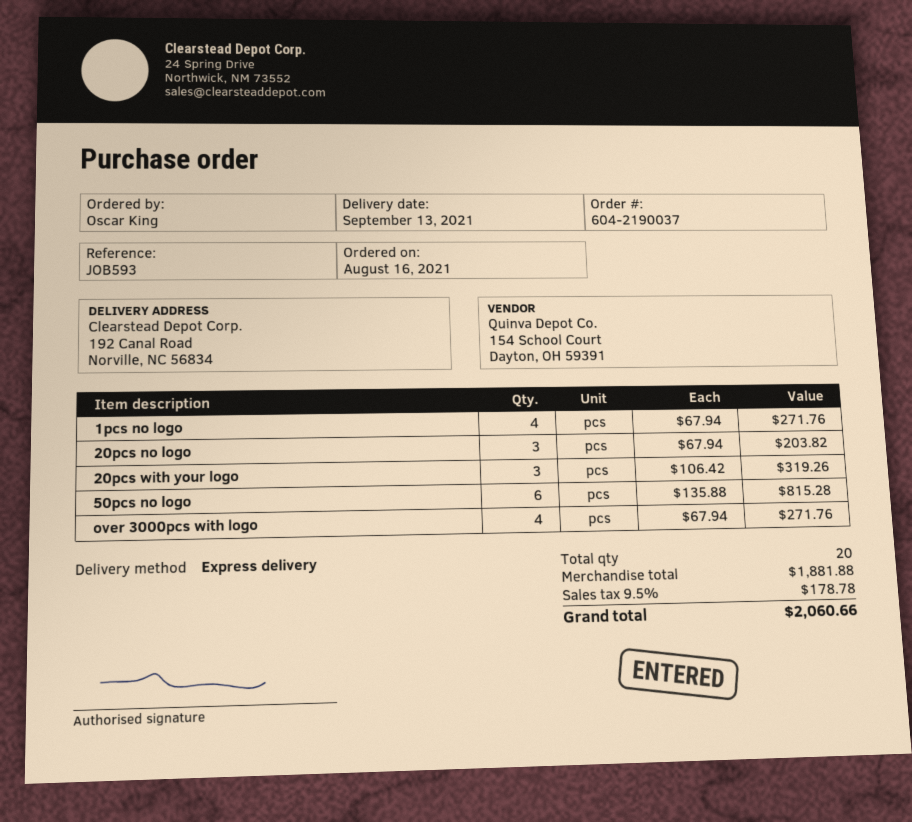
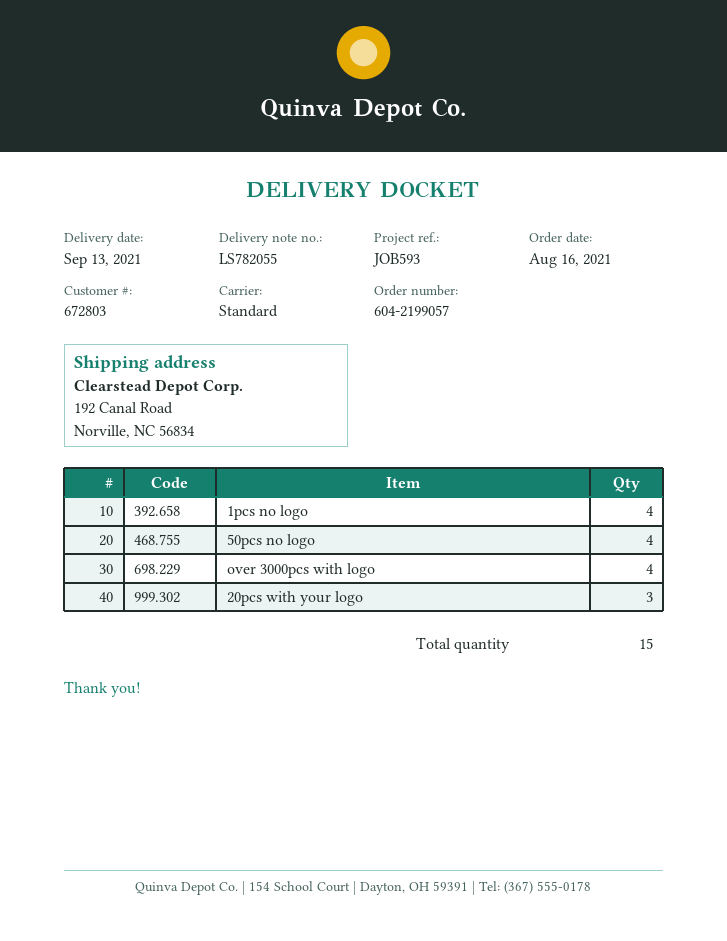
order number: 604-2190037 -> 604-2199057
shipping method: express -> standard
20pcs no logo: 3 -> none
50pcs no logo: 6 -> 4
total quantity: 20 -> 15

